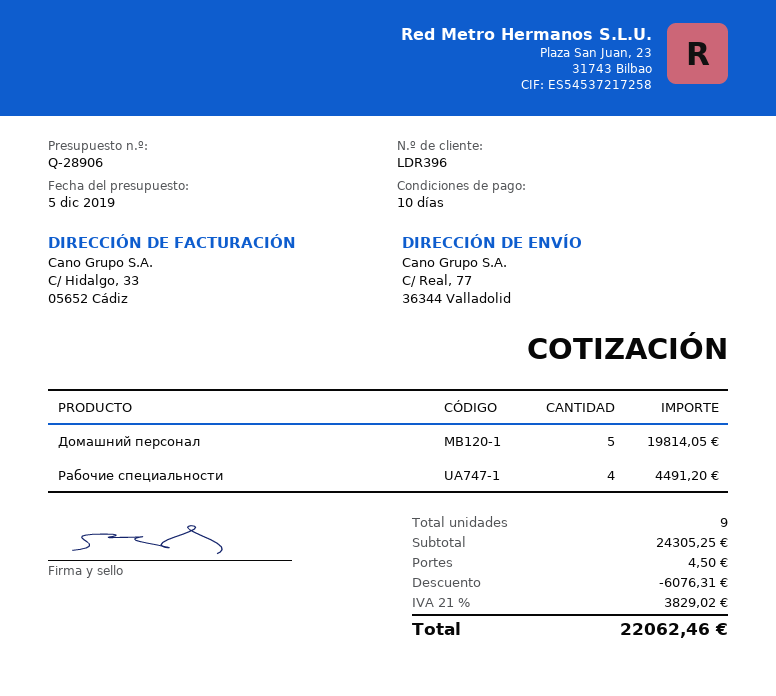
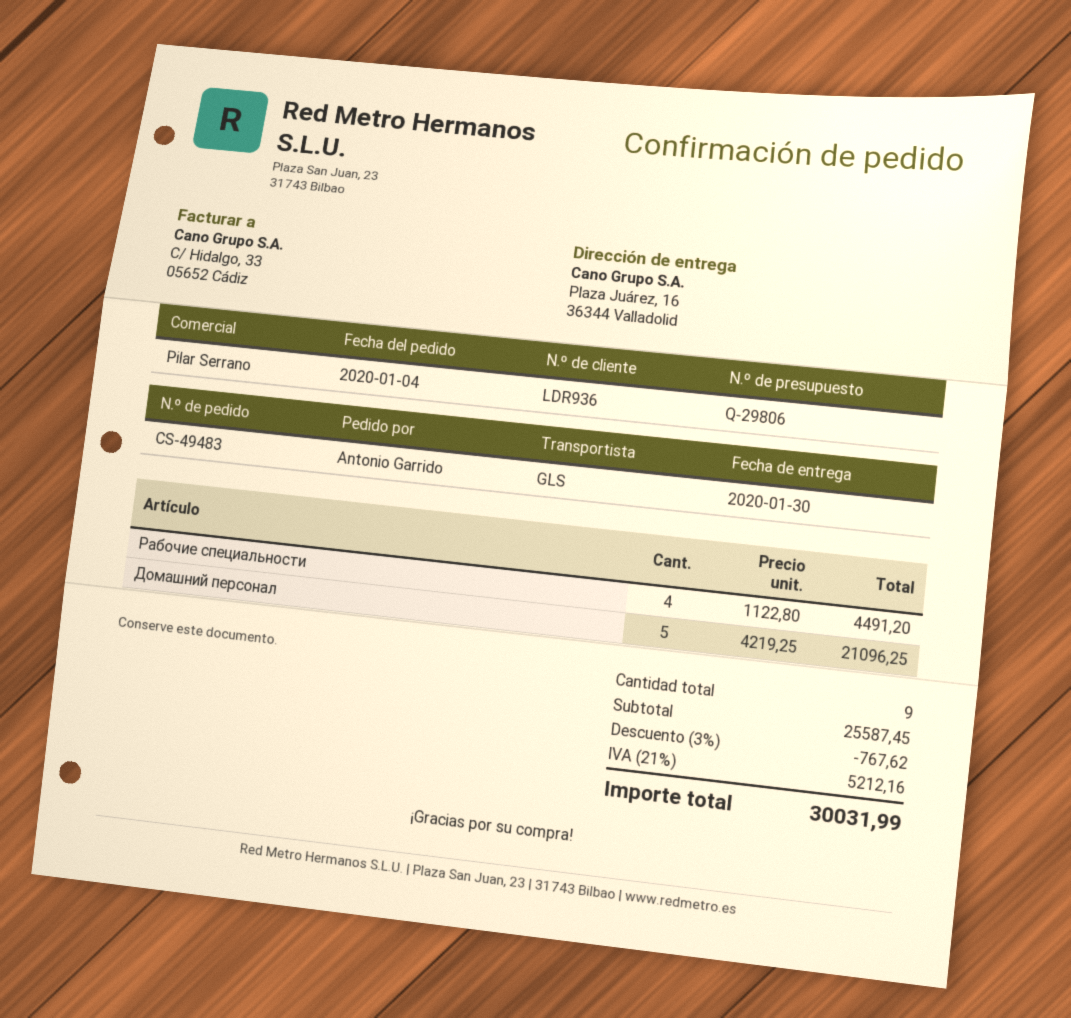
quote number: Q-28906 -> Q-29806
customer number: LDR396 -> LDR936
ship to: C/ Real, 77, 36344 Valladolid -> Plaza Juárez, 16, 36344 Valladolid
Домашний персонал: 5 for 19814.05 -> 5 for 21096.25
subtotal: 24305.25 -> 25587.45
discount: 6076.31 -> 767.62
shipping: 4.50 -> none
tax: 21% = 3829.02 -> 21% = 5212.16
total: 22062.46 -> 30031.99

